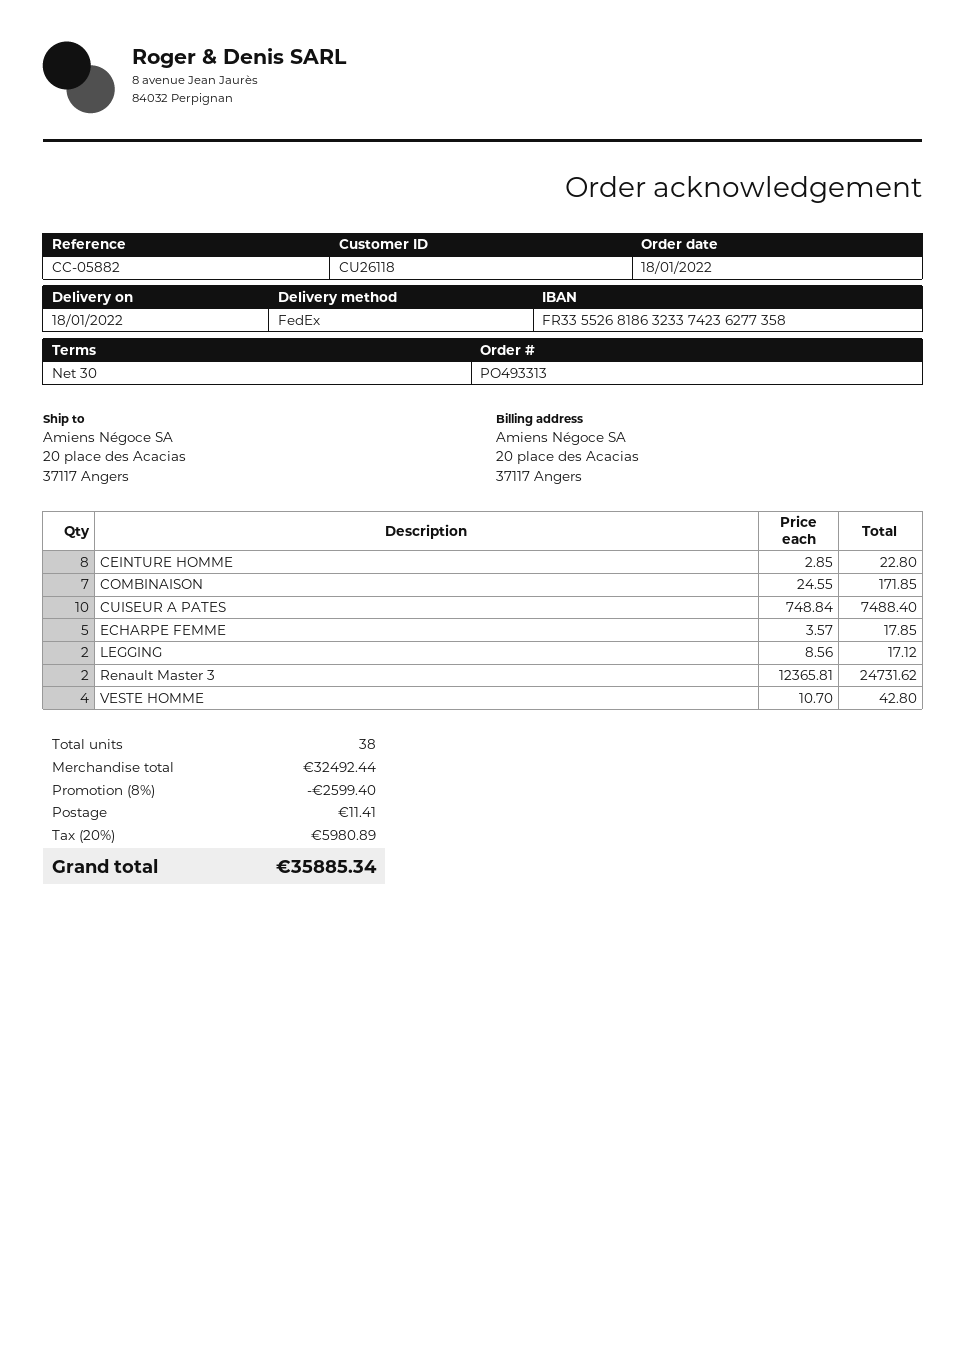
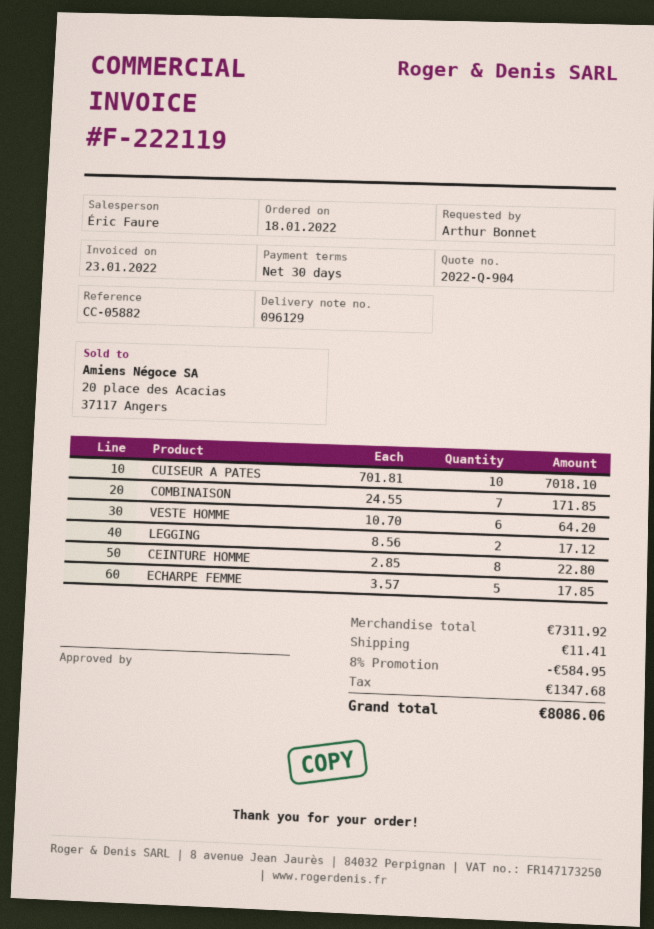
CUISEUR A PATES: 10 x 748.84 = 7488.40 -> 10 x 701.81 = 7018.10
Renault Master 3: 2 x 12365.81 = 24731.62 -> none
VESTE HOMME: 4 x 10.70 = 42.80 -> 6 x 10.70 = 64.20
subtotal: 32492.44 -> 7311.92
discount: 8% = 2599.40 -> 8% = 584.95
tax: 5980.89 -> 1347.68
total: 35885.34 -> 8086.06

